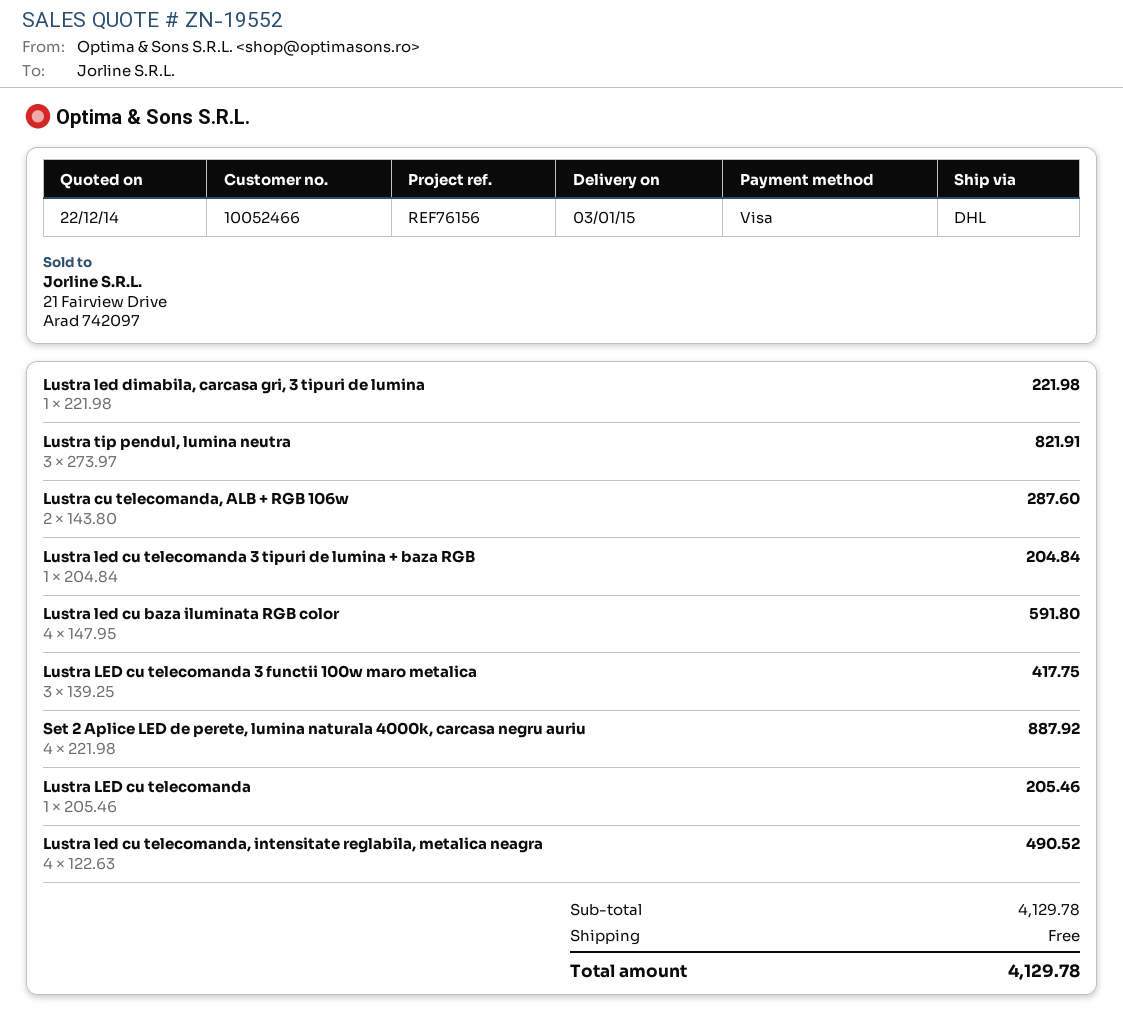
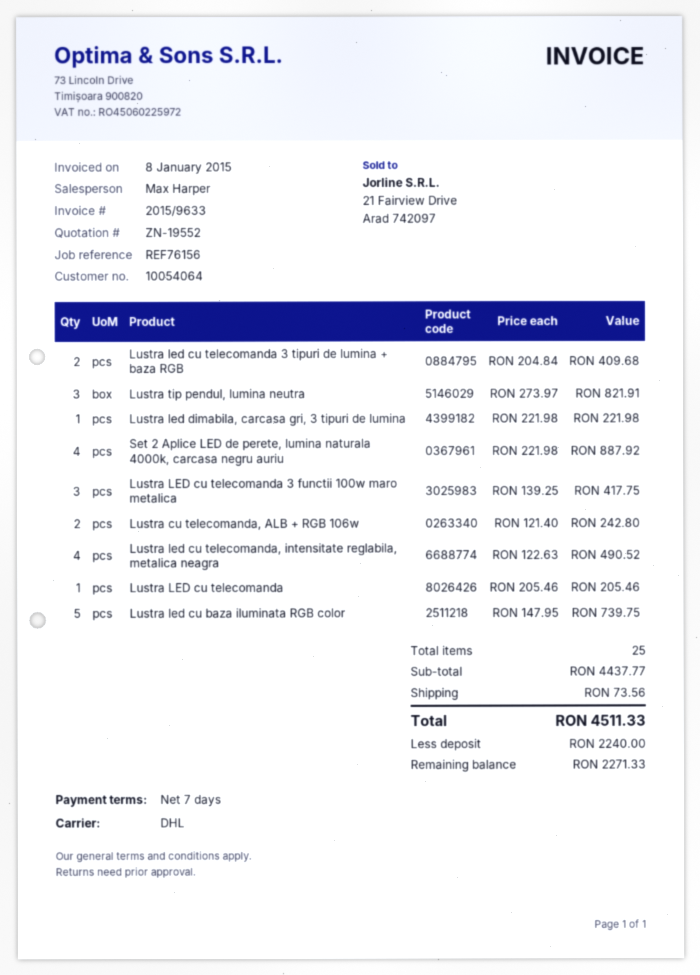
customer number: 10052466 -> 10054064
Lustra cu telecomanda, ALB + RGB 106w: 2 x 143.80 = 287.60 -> 2 x 121.40 = 242.80
Lustra led cu telecomanda 3 tipuri de lumina + baza RGB: 1 x 204.84 = 204.84 -> 2 x 204.84 = 409.68
Lustra led cu baza iluminata RGB color: 4 x 147.95 = 591.80 -> 5 x 147.95 = 739.75
subtotal: 4129.78 -> 4437.77
shipping: 0.00 -> 73.56
total: 4129.78 -> 4511.33

